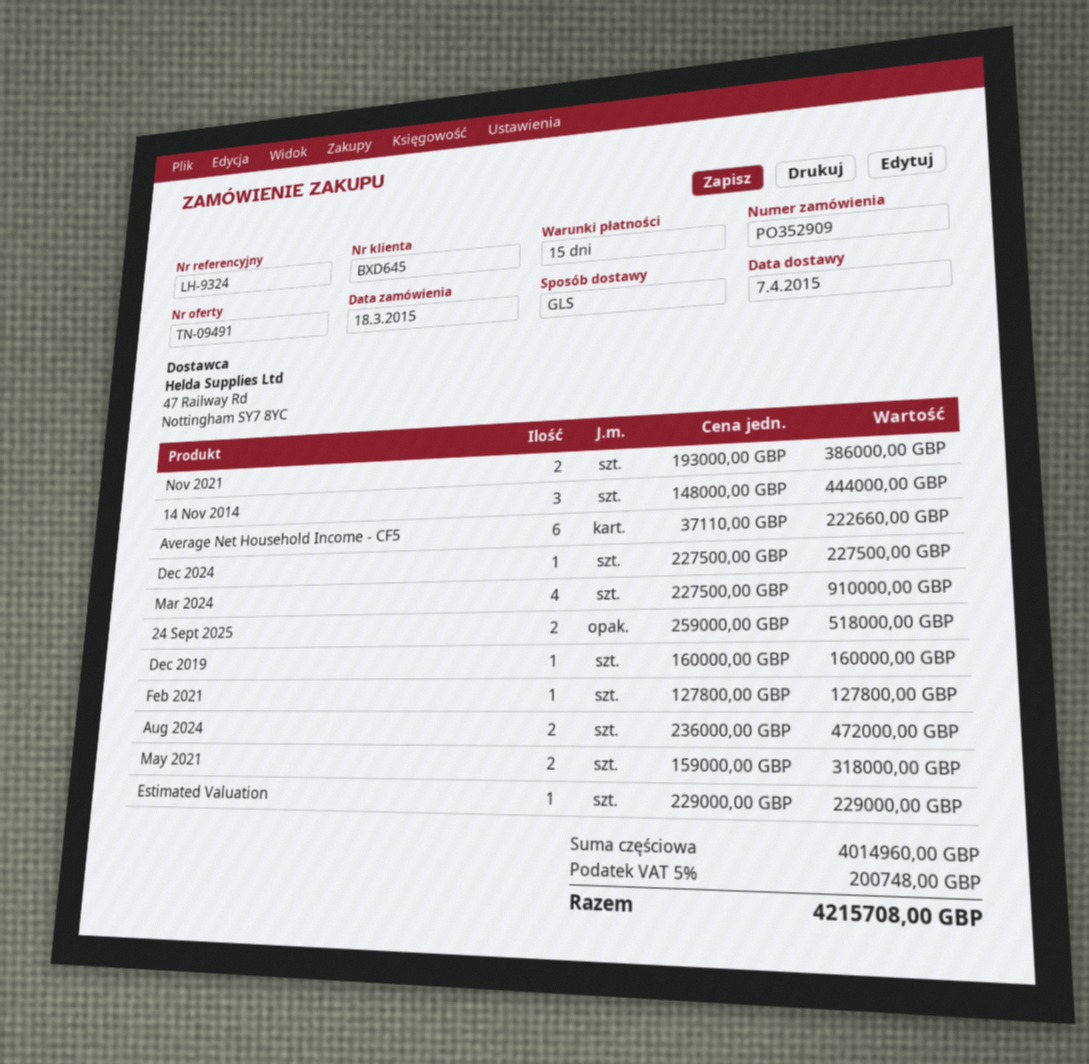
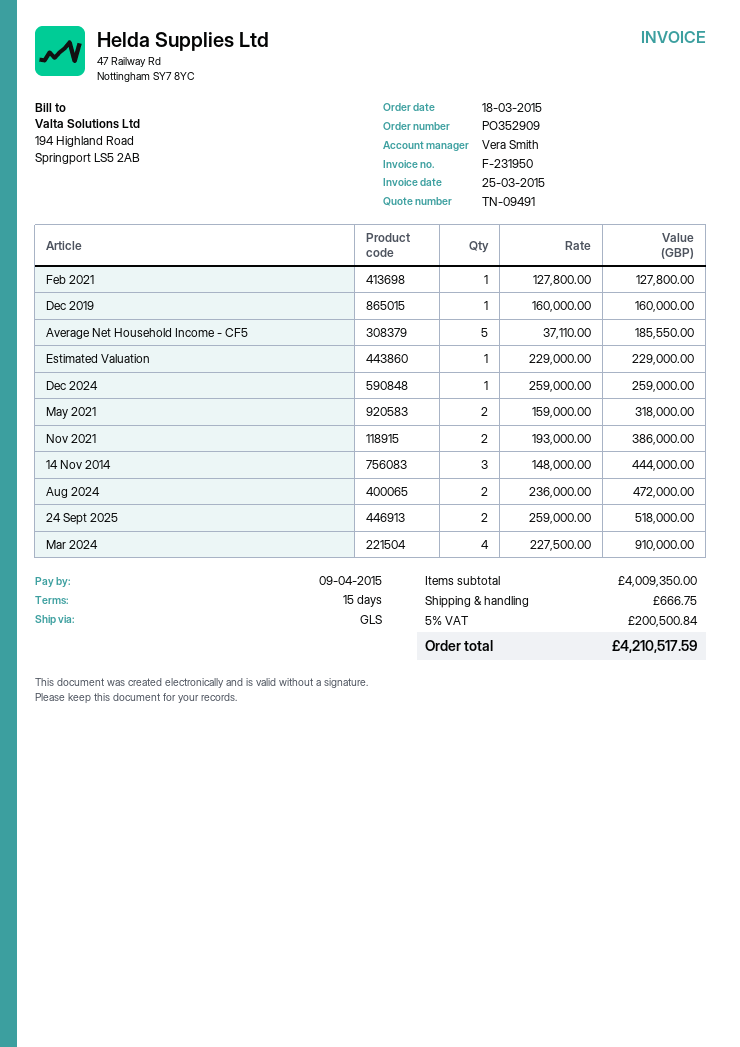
Average Net Household Income - CF5: 6 x 37110.00 = 222660.00 -> 5 x 37110.00 = 185550.00
Dec 2024: 1 x 227500.00 = 227500.00 -> 1 x 259000.00 = 259000.00
subtotal: 4014960.00 -> 4009350.00
shipping: none -> 666.75
tax: 5% = 200748.00 -> 5% = 200500.84
total: 4215708.00 -> 4210517.59

